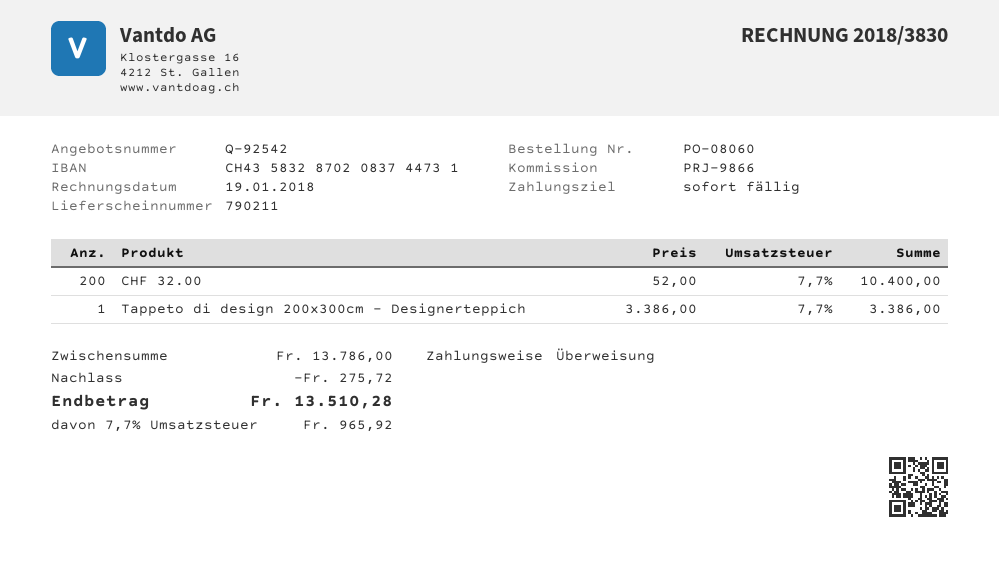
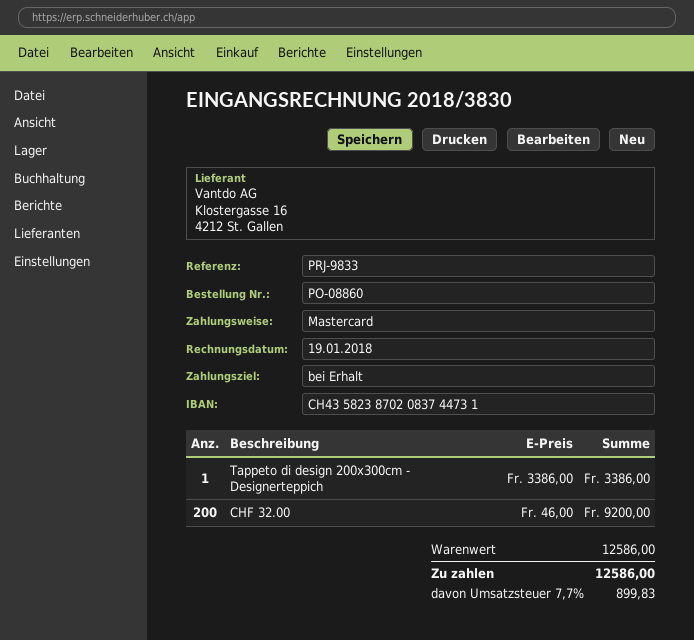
order number: PO-08060 -> PO-08860
reference: PRJ-9866 -> PRJ-9833
payment method: bank transfer -> Mastercard
bank account: CH4358328702083744731 -> CH4358238702083744731
CHF 32.00: 200 x 52.00 = 10400.00 -> 200 x 46.00 = 9200.00
subtotal: 13786.00 -> 12586.00
discount: 275.72 -> none
tax: 7.7% = 965.92 -> 7.7% = 899.83
total: 13510.28 -> 12586.00

